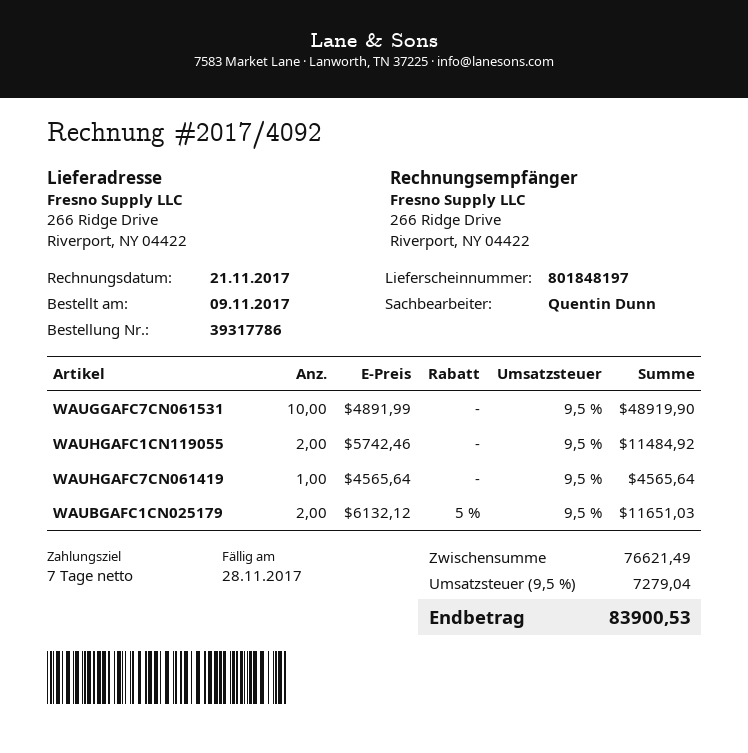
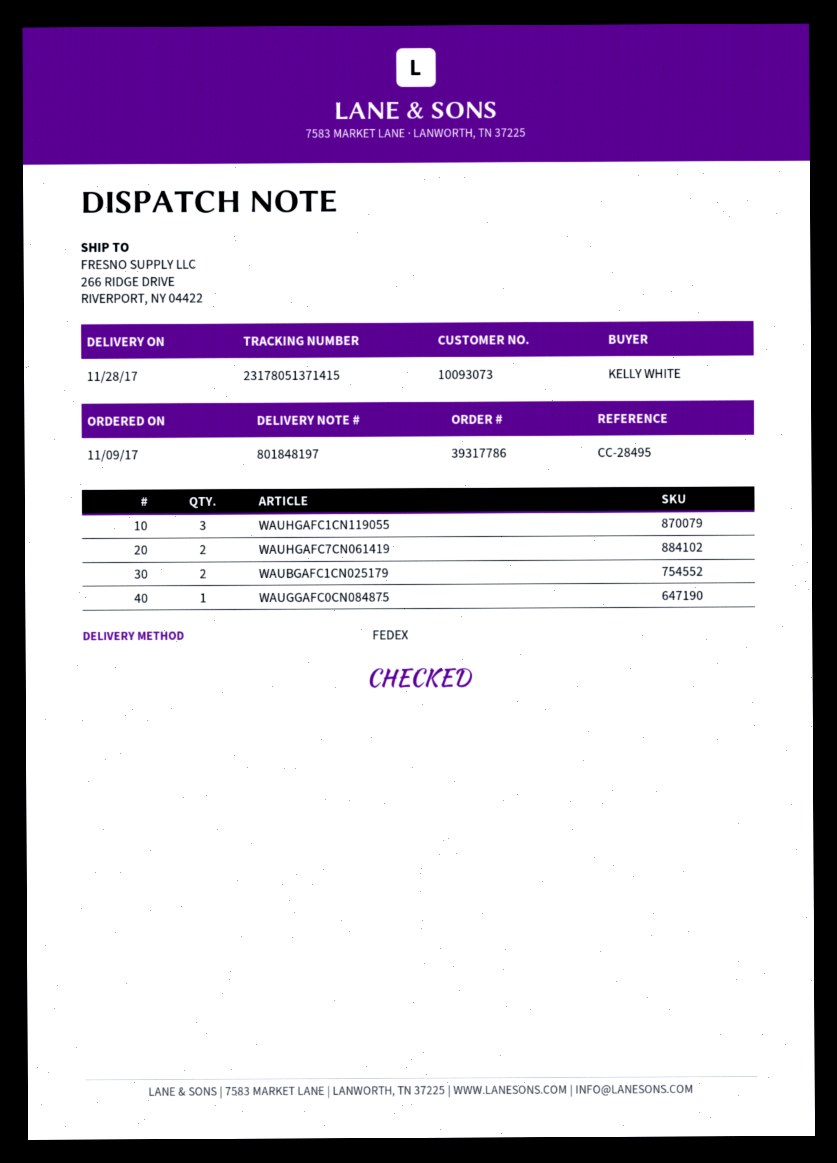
WAUGGAFC7CN061531: 10 -> none
WAUHGAFC1CN119055: 2 -> 3
WAUHGAFC7CN061419: 1 -> 2
WAUGGAFC0CN084875: none -> 1

